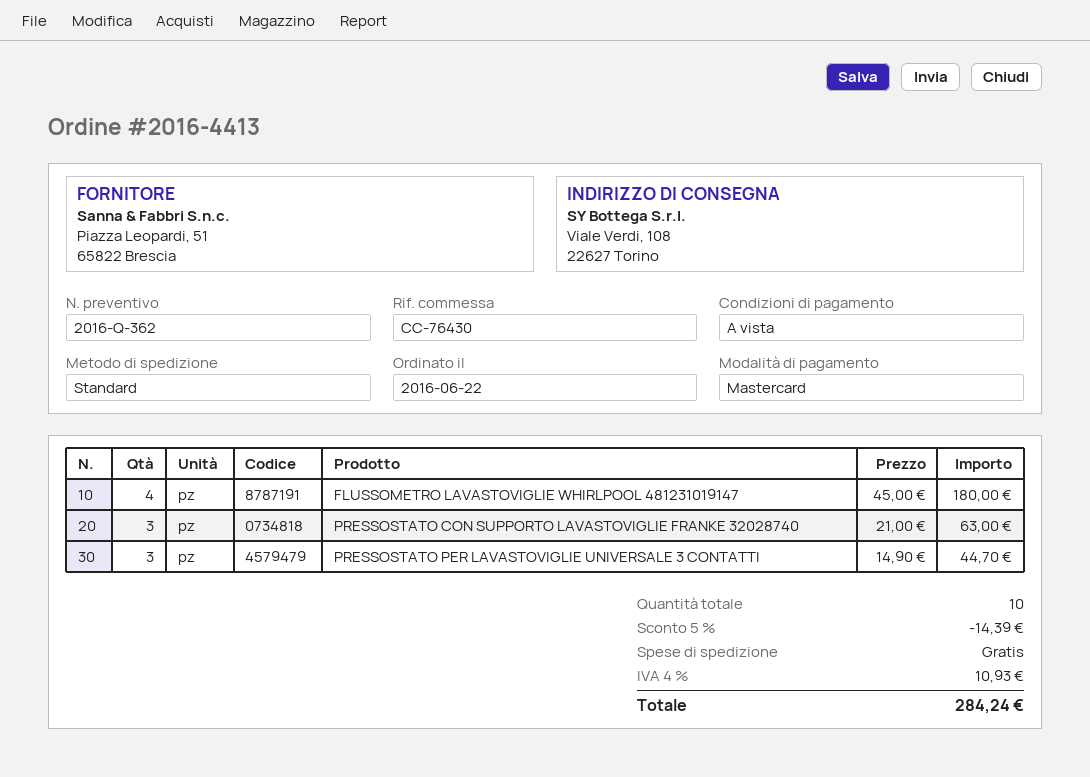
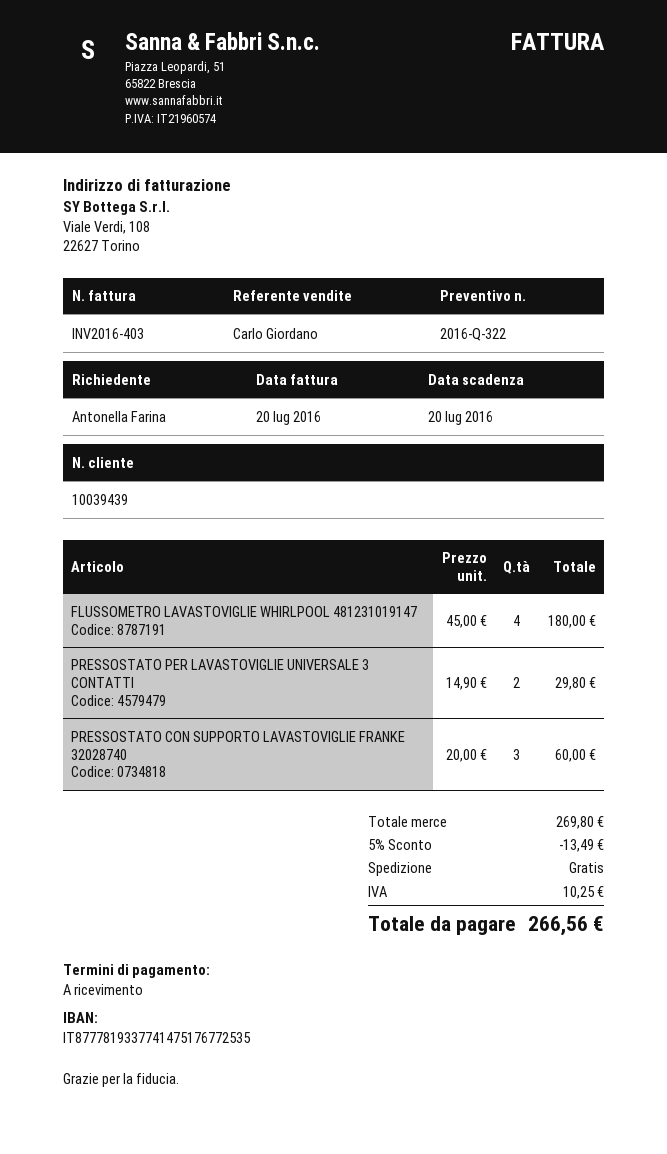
quote number: 2016-Q-362 -> 2016-Q-322
PRESSOSTATO CON SUPPORTO LAVASTOVIGLIE FRANKE 32028740: 3 x 21.00 = 63.00 -> 3 x 20.00 = 60.00
PRESSOSTATO PER LAVASTOVIGLIE UNIVERSALE 3 CONTATTI: 3 x 14.90 = 44.70 -> 2 x 14.90 = 29.80
discount: 5% = 14.39 -> 5% = 13.49
tax: 10.93 -> 10.25
total: 284.24 -> 266.56

